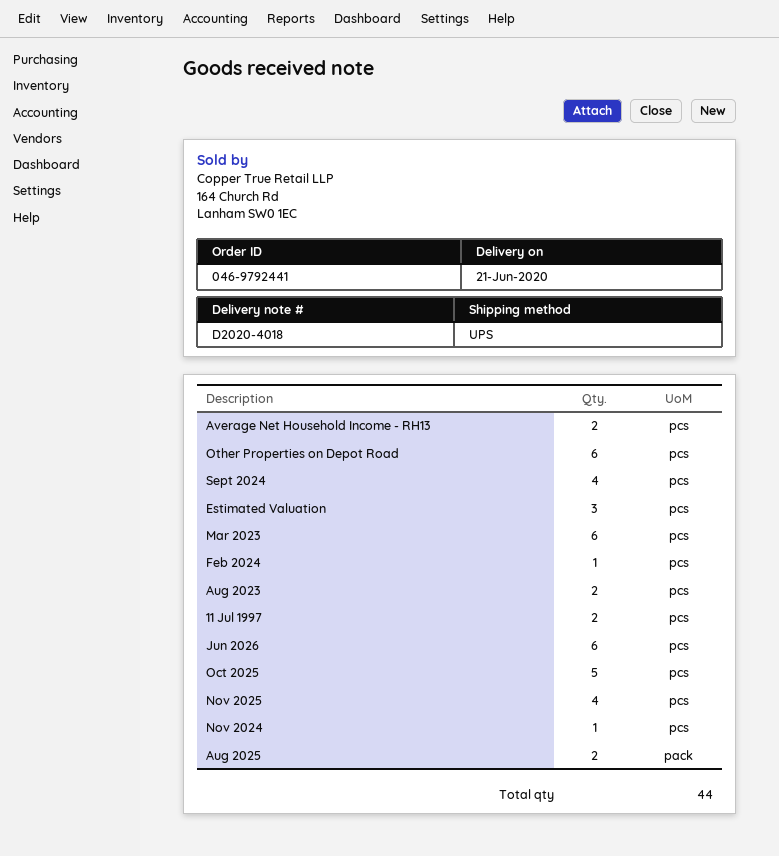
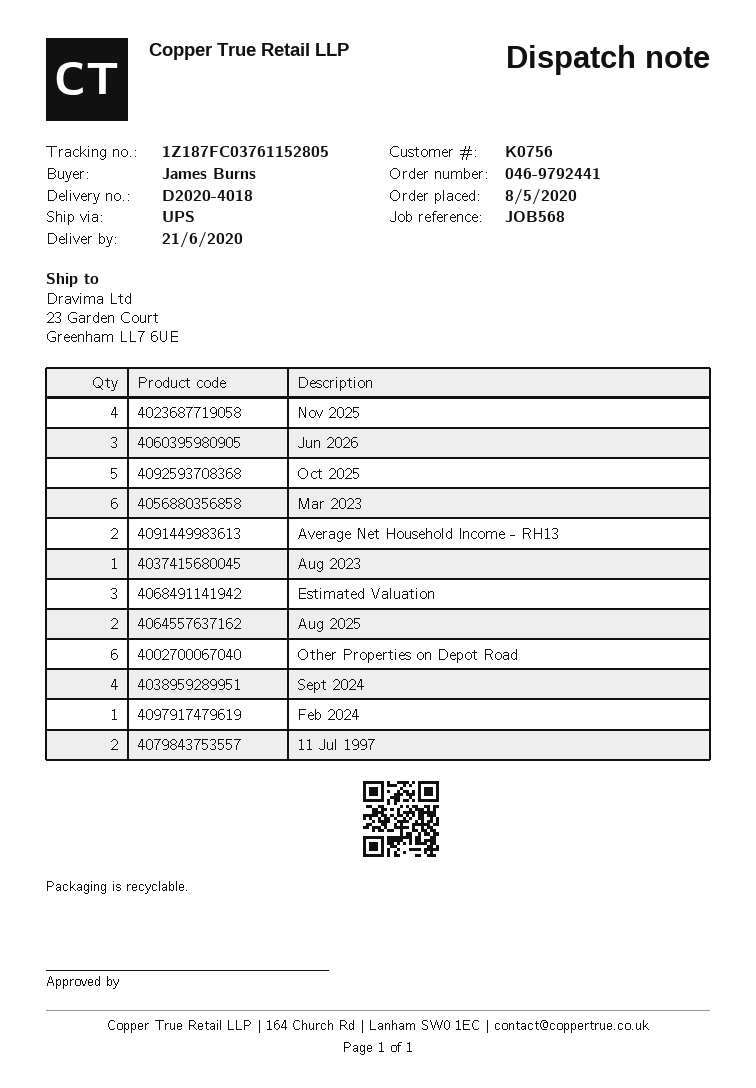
Aug 2023: 2 -> 1
Jun 2026: 6 -> 3
Nov 2024: 1 -> none

